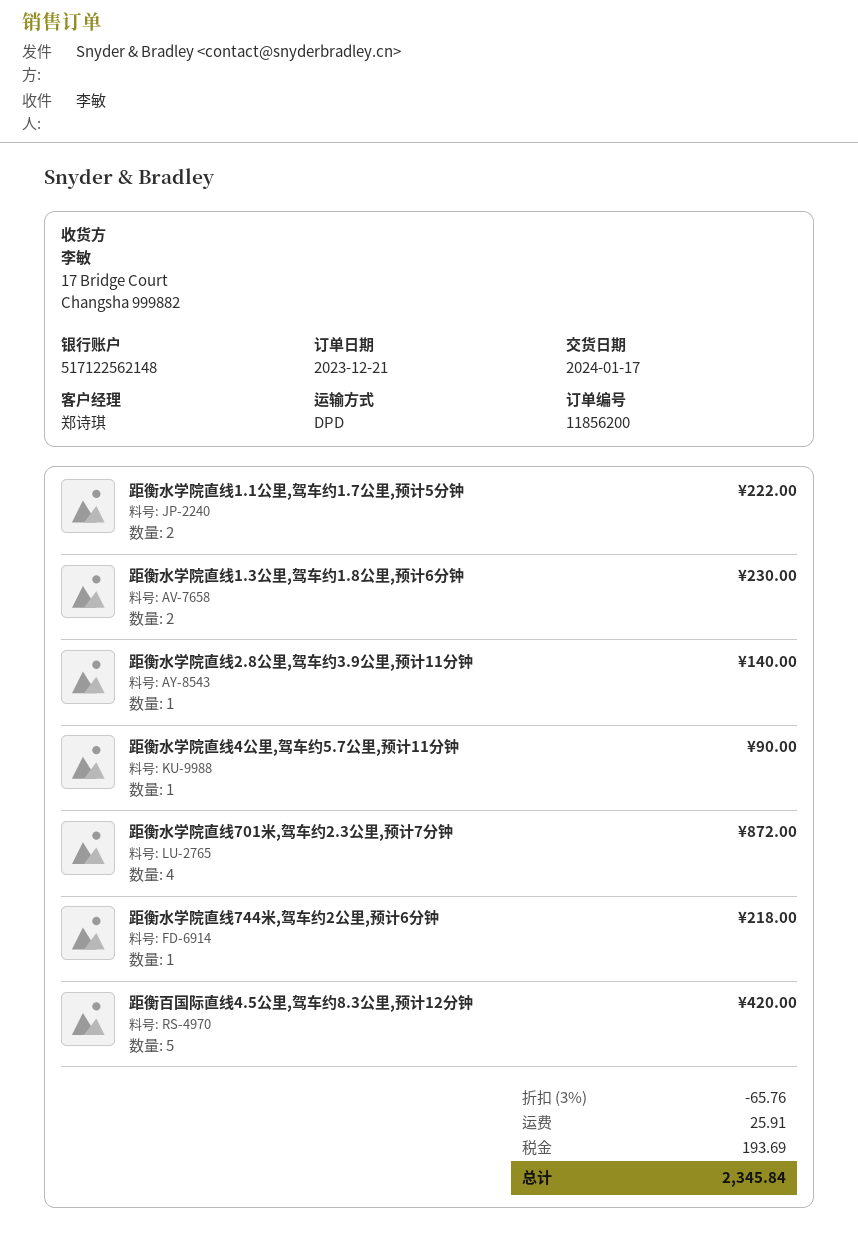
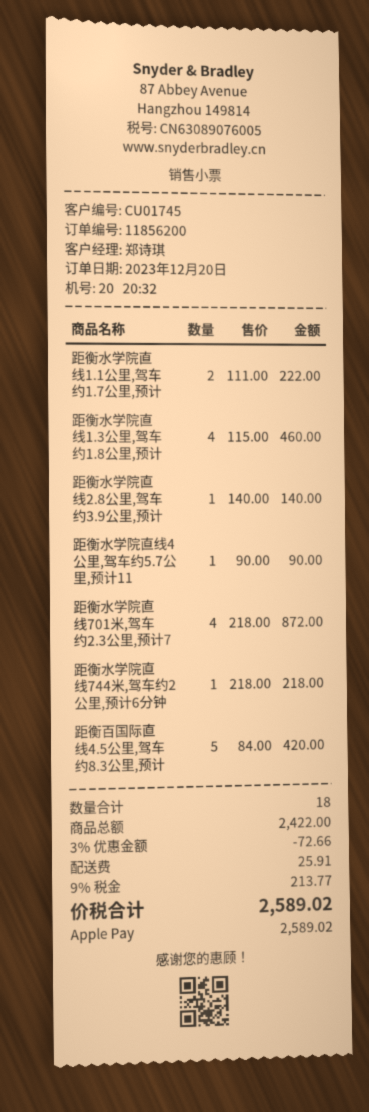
order date: 2023-12-21 -> 2023-12-20
距衡水学院直线1.3公里,驾车约1.8公里,预计6分钟: 2 for 230.00 -> 4 for 460.00
discount: 3% = 65.76 -> 3% = 72.66
tax: 193.69 -> 213.77
total: 2345.84 -> 2589.02

